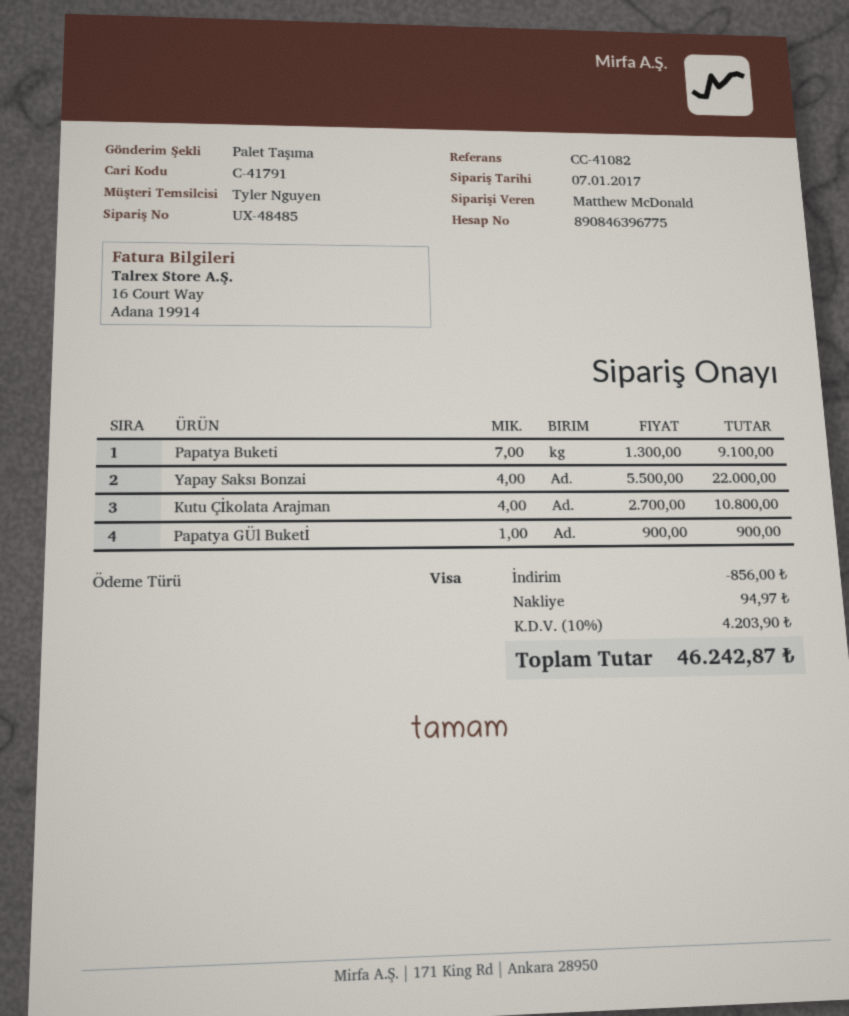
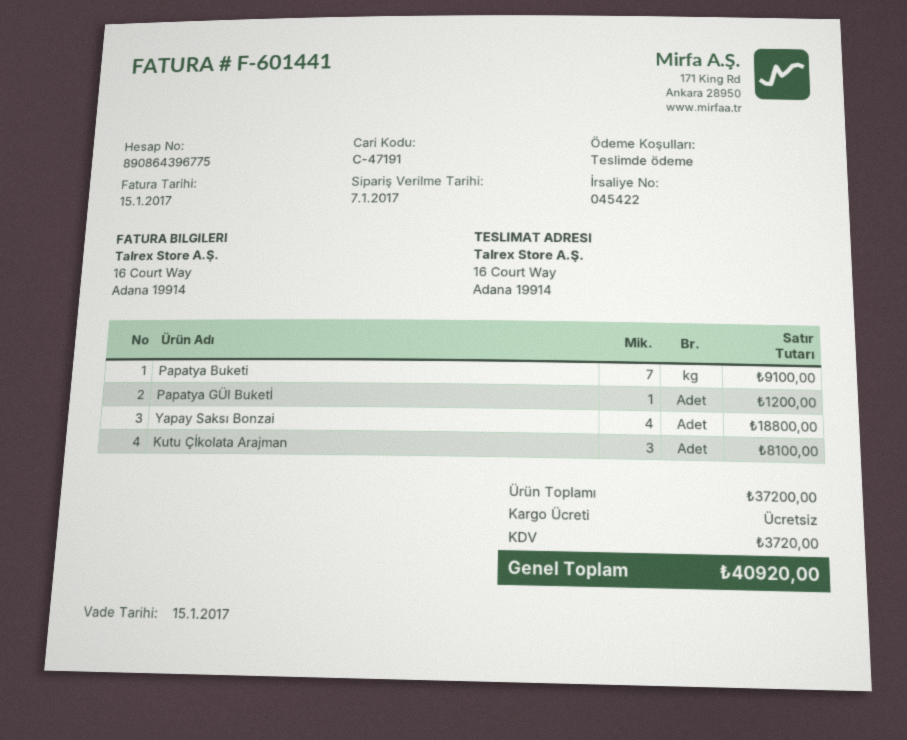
customer number: C-41791 -> C-47191
bank account: 890846396775 -> 890864396775
Yapay Saksı Bonzai: 4 for 22000.00 -> 4 for 18800.00
Kutu Çİkolata Arajman: 4 for 10800.00 -> 3 for 8100.00
Papatya GÜl Buketİ: 1 for 900.00 -> 1 for 1200.00
discount: 856.00 -> none
shipping: 94.97 -> 0.00
tax: 4203.90 -> 3720.00
total: 46242.87 -> 40920.00

